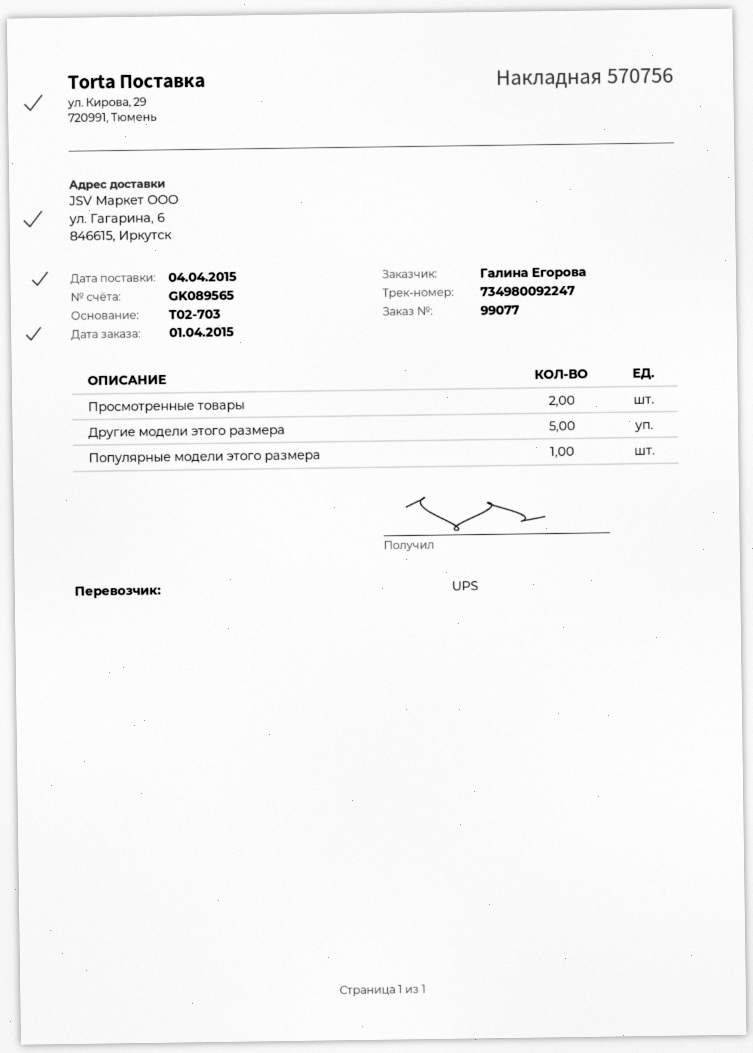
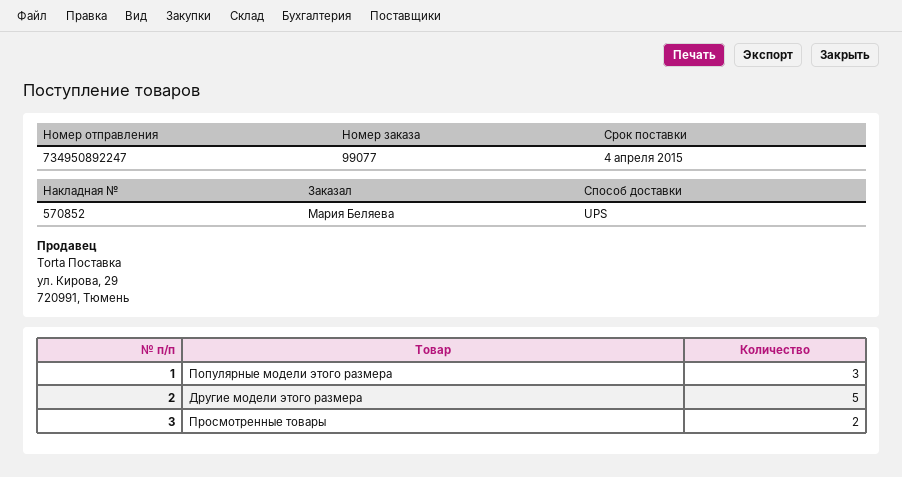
delivery note number: 570756 -> 570852
ordered by: Галина Егорова -> Мария Беляева
tracking number: 734980092247 -> 734950892247
Популярные модели этого размера: 1 -> 3

